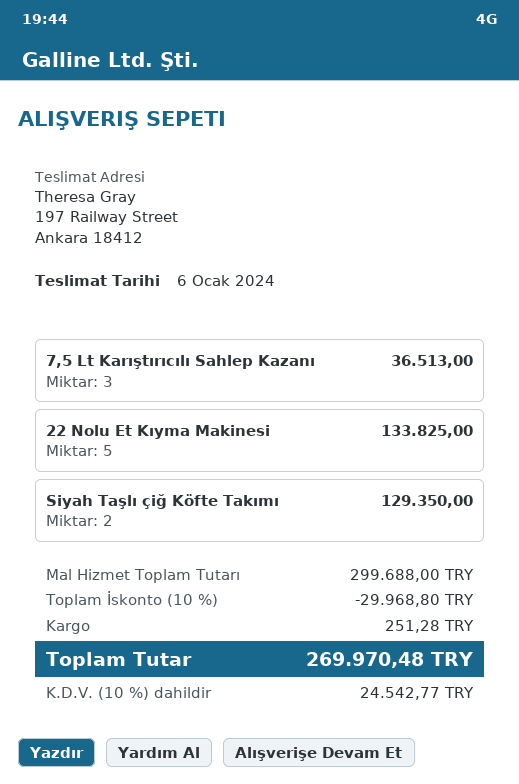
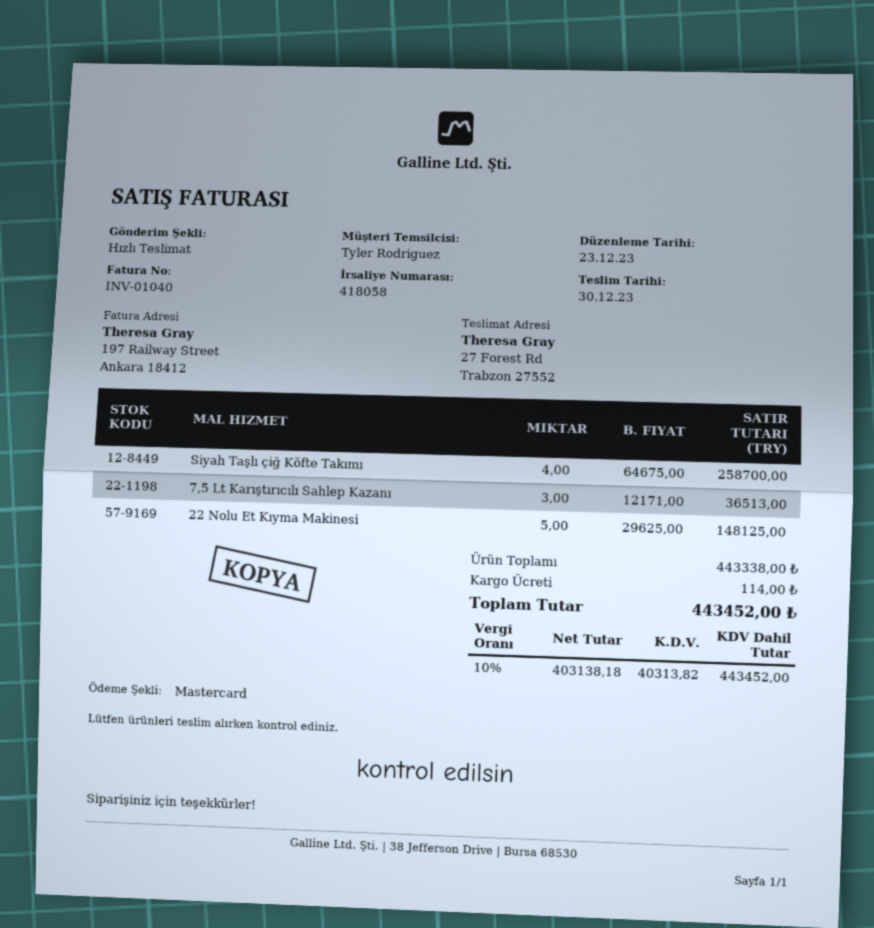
delivery date: 2024-01-06 -> 2023-12-30
ship to: 197 Railway Street, Ankara 18412 -> 27 Forest Rd, Trabzon 27552
22 Nolu Et Kıyma Makinesi: 5 for 133825.00 -> 5 for 148125.00
Siyah Taşlı çiğ Köfte Takımı: 2 for 129350.00 -> 4 for 258700.00
subtotal: 299688.00 -> 443338.00
discount: 10% = 29968.80 -> none
shipping: 251.28 -> 114.00
tax: 10% = 24542.77 -> 10% = 40313.82
total: 269970.48 -> 443452.00

